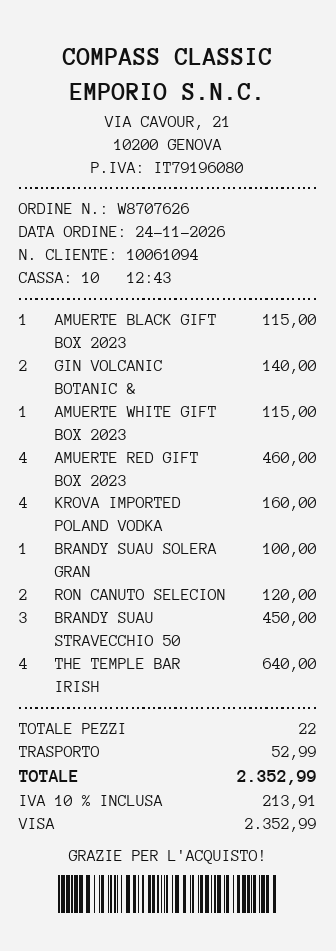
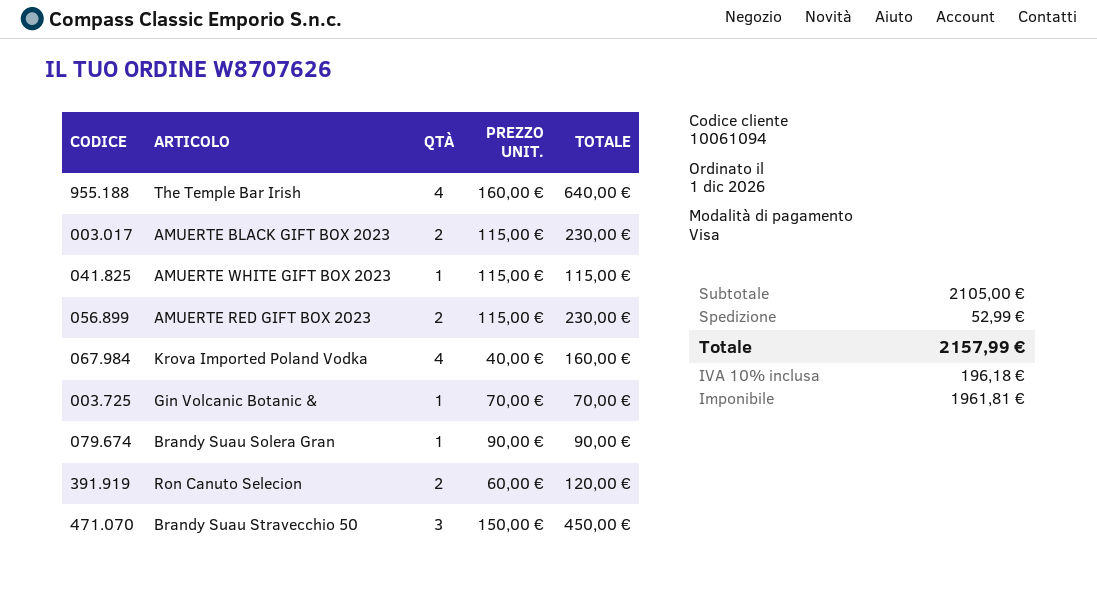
order date: 2026-11-24 -> 2026-12-01
AMUERTE BLACK GIFT BOX 2023: 1 for 115.00 -> 2 for 230.00
GIN VOLCANIC BOTANIC &: 2 for 140.00 -> 1 for 70.00
AMUERTE RED GIFT BOX 2023: 4 for 460.00 -> 2 for 230.00
BRANDY SUAU SOLERA GRAN: 1 for 100.00 -> 1 for 90.00
tax: 10% = 213.91 -> 10% = 196.18
total: 2352.99 -> 2157.99

